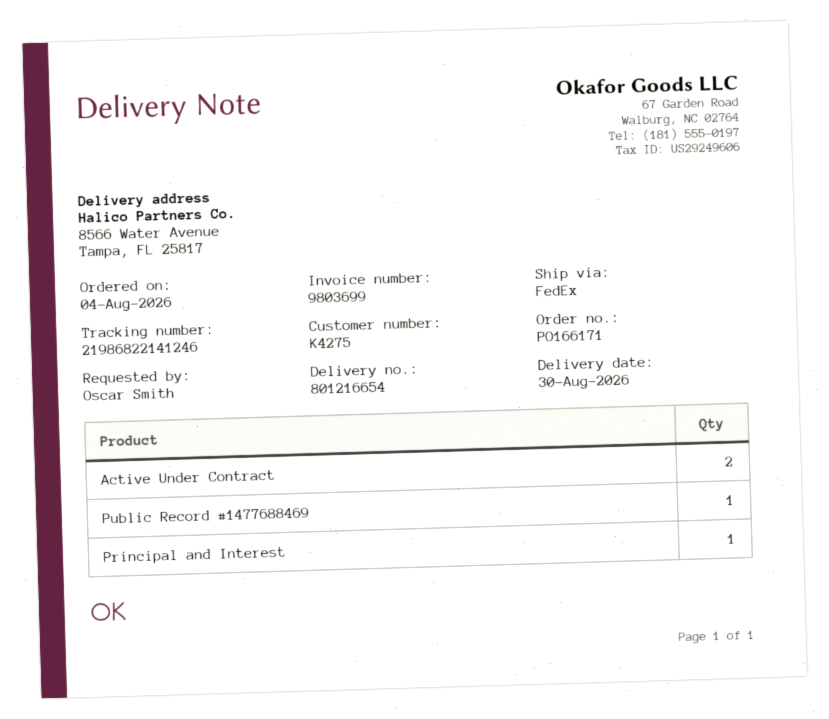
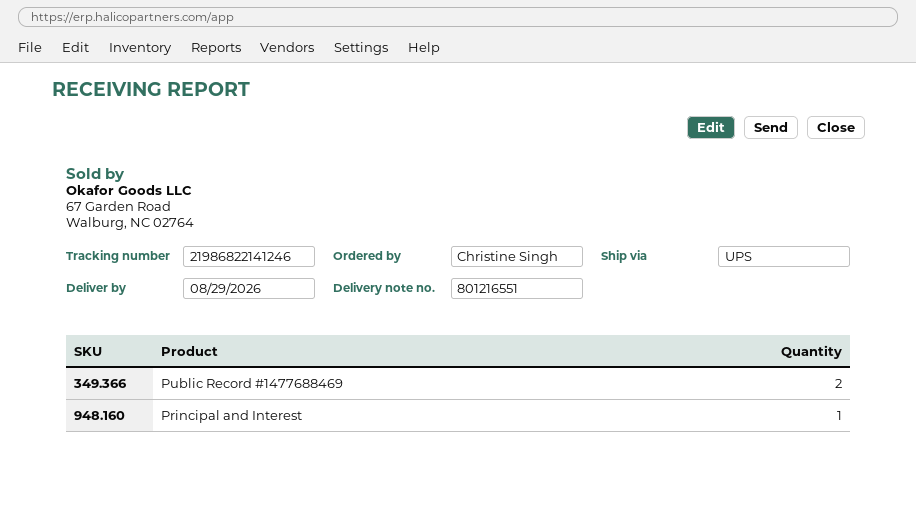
delivery note number: 801216654 -> 801216551
delivery date: 2026-08-30 -> 2026-08-29
ordered by: Oscar Smith -> Christine Singh
shipping method: FedEx -> UPS
Active Under Contract: 2 -> none
Public Record #1477688469: 1 -> 2

